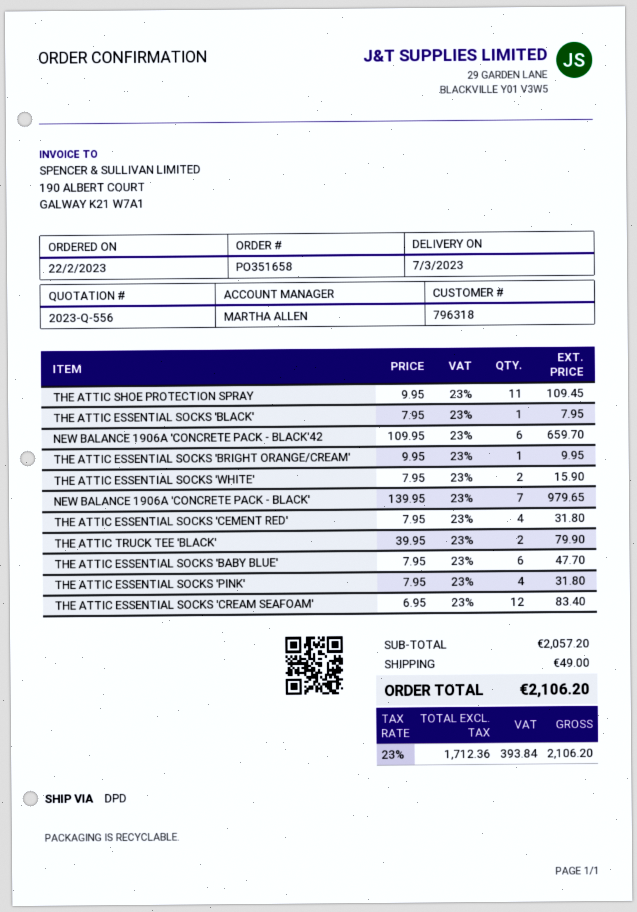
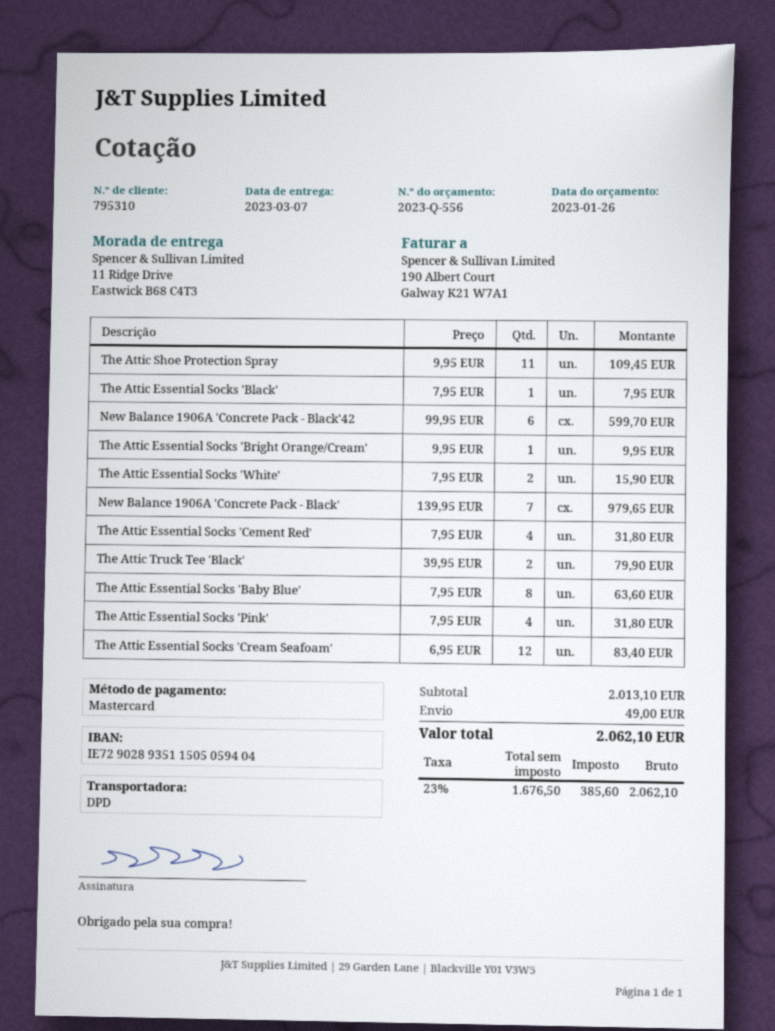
customer number: 796318 -> 795310
NEW BALANCE 1906A 'CONCRETE PACK - BLACK'42: 6 x 109.95 = 659.70 -> 6 x 99.95 = 599.70
THE ATTIC ESSENTIAL SOCKS 'BABY BLUE': 6 x 7.95 = 47.70 -> 8 x 7.95 = 63.60
subtotal: 2057.20 -> 2013.10
net: 1712.36 -> 1676.50
tax: 23% = 393.84 -> 23% = 385.60
total: 2106.20 -> 2062.10

